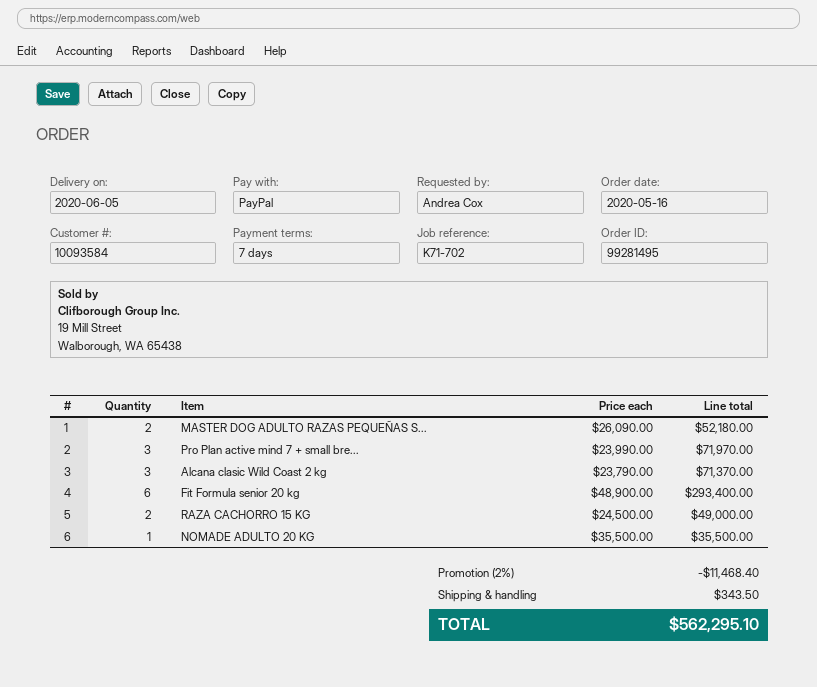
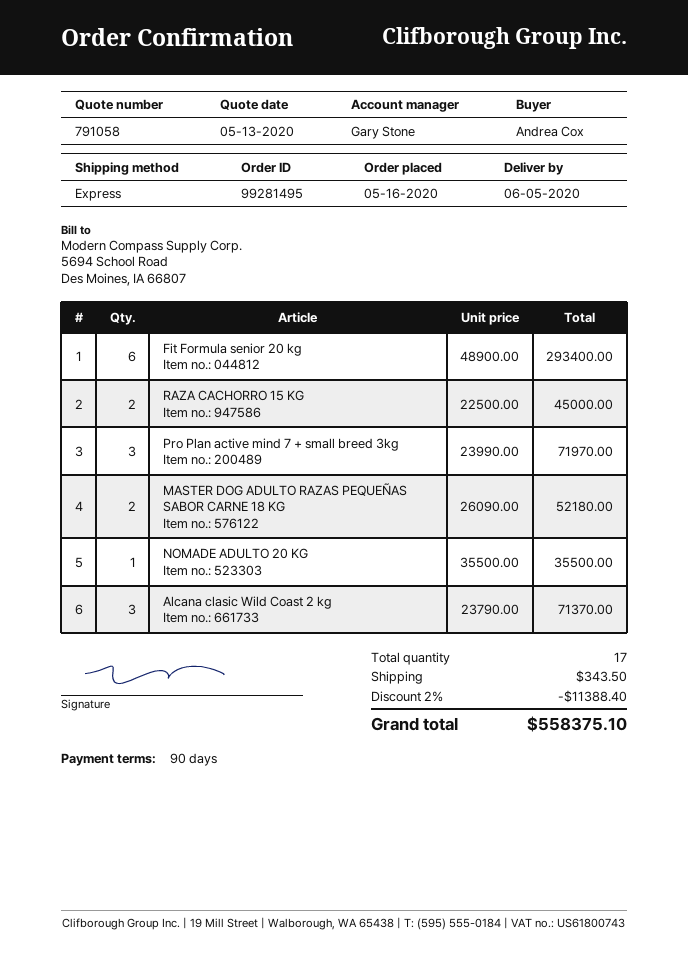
payment terms: 7 days -> 90 days
RAZA CACHORRO 15 KG: 2 x 24500.00 = 49000.00 -> 2 x 22500.00 = 45000.00
discount: 2% = 11468.40 -> 2% = 11388.40
total: 562295.10 -> 558375.10

